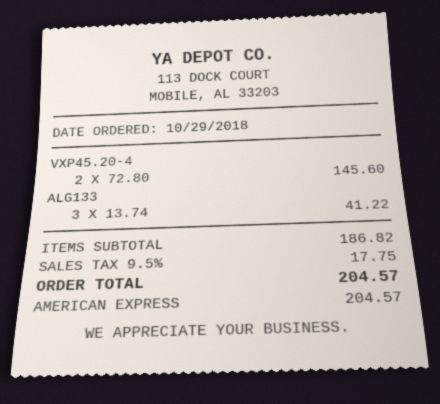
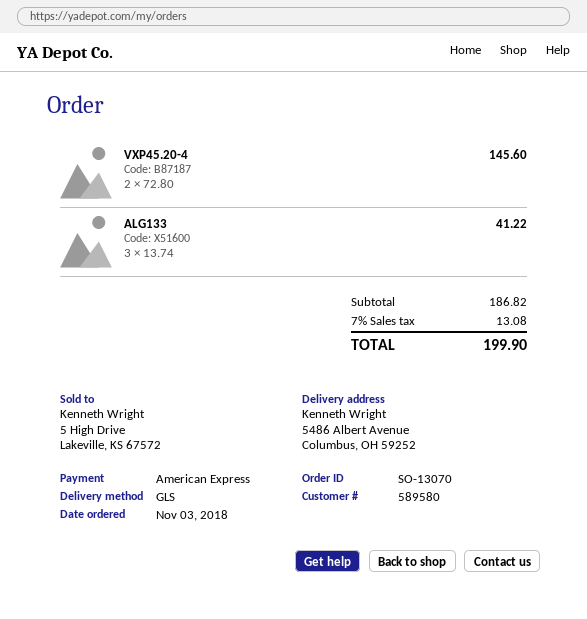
order date: 2018-10-29 -> 2018-11-03
tax: 9.5% = 17.75 -> 7% = 13.08
total: 204.57 -> 199.90

